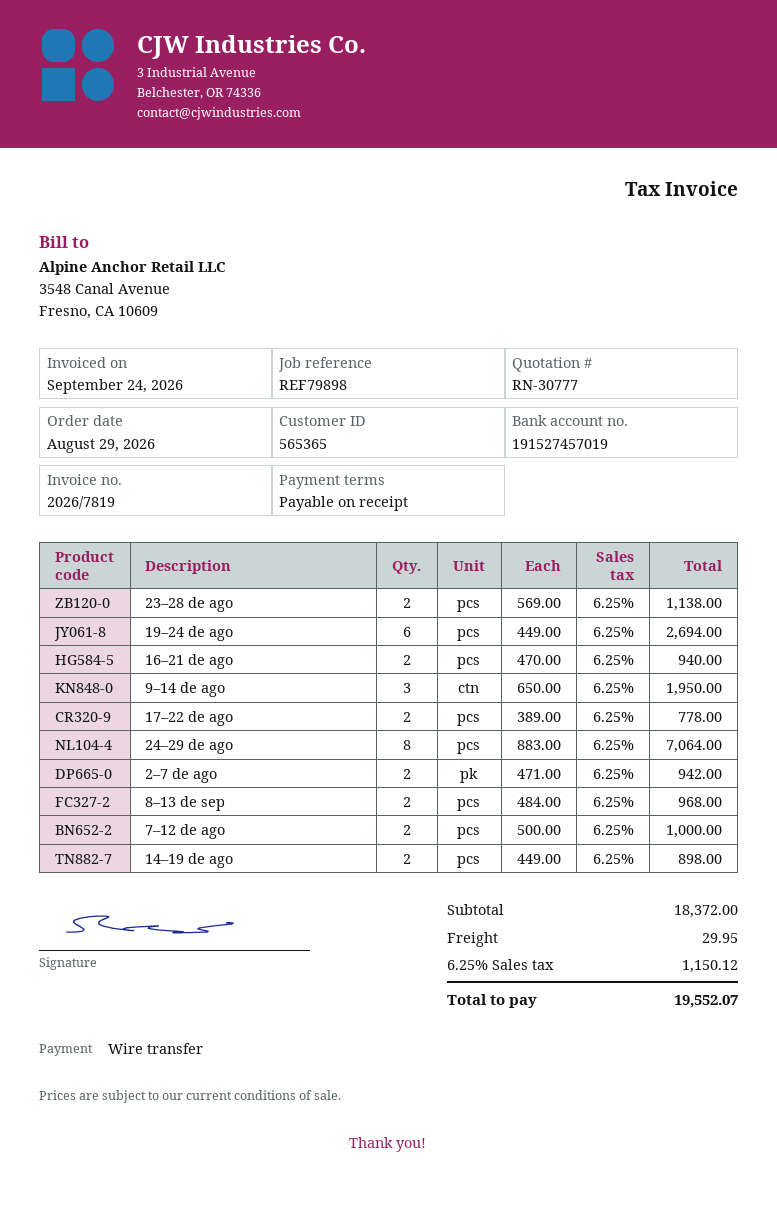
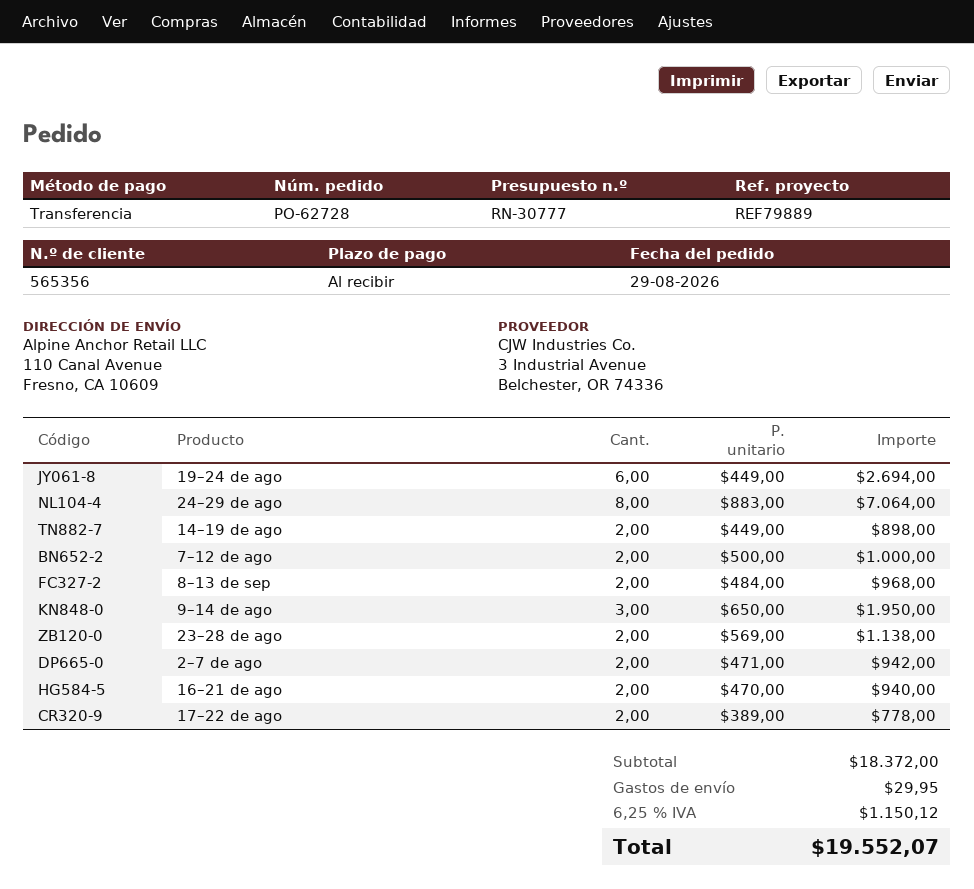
customer number: 565365 -> 565356
reference: REF79898 -> REF79889

